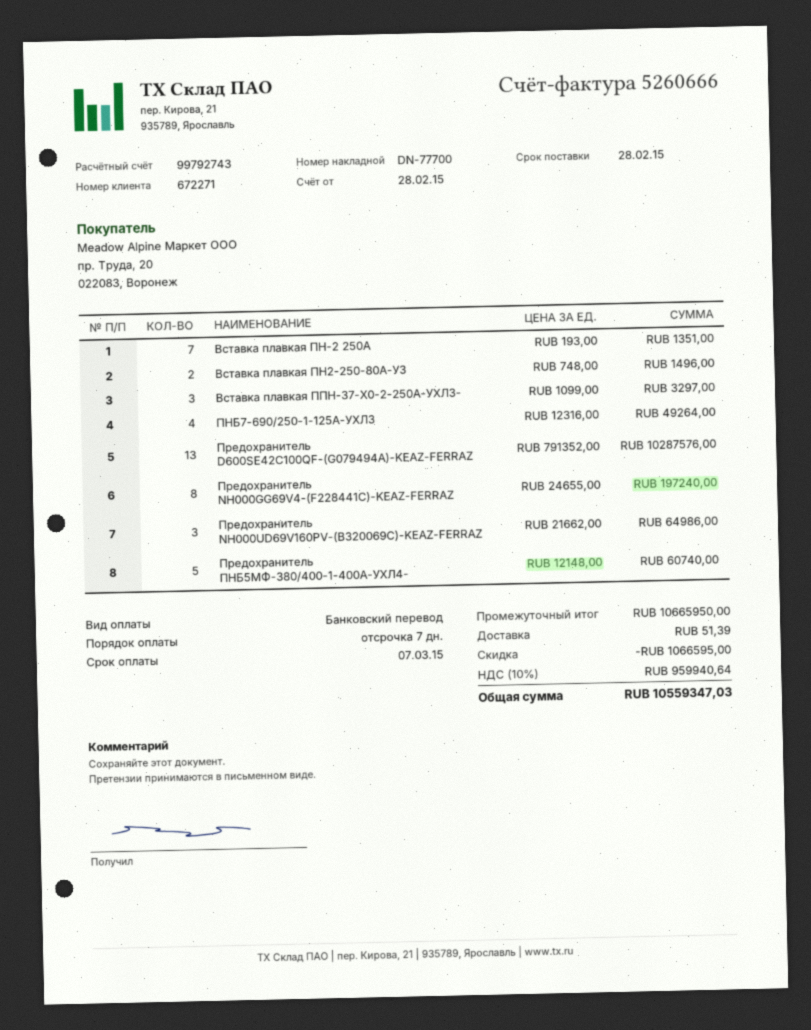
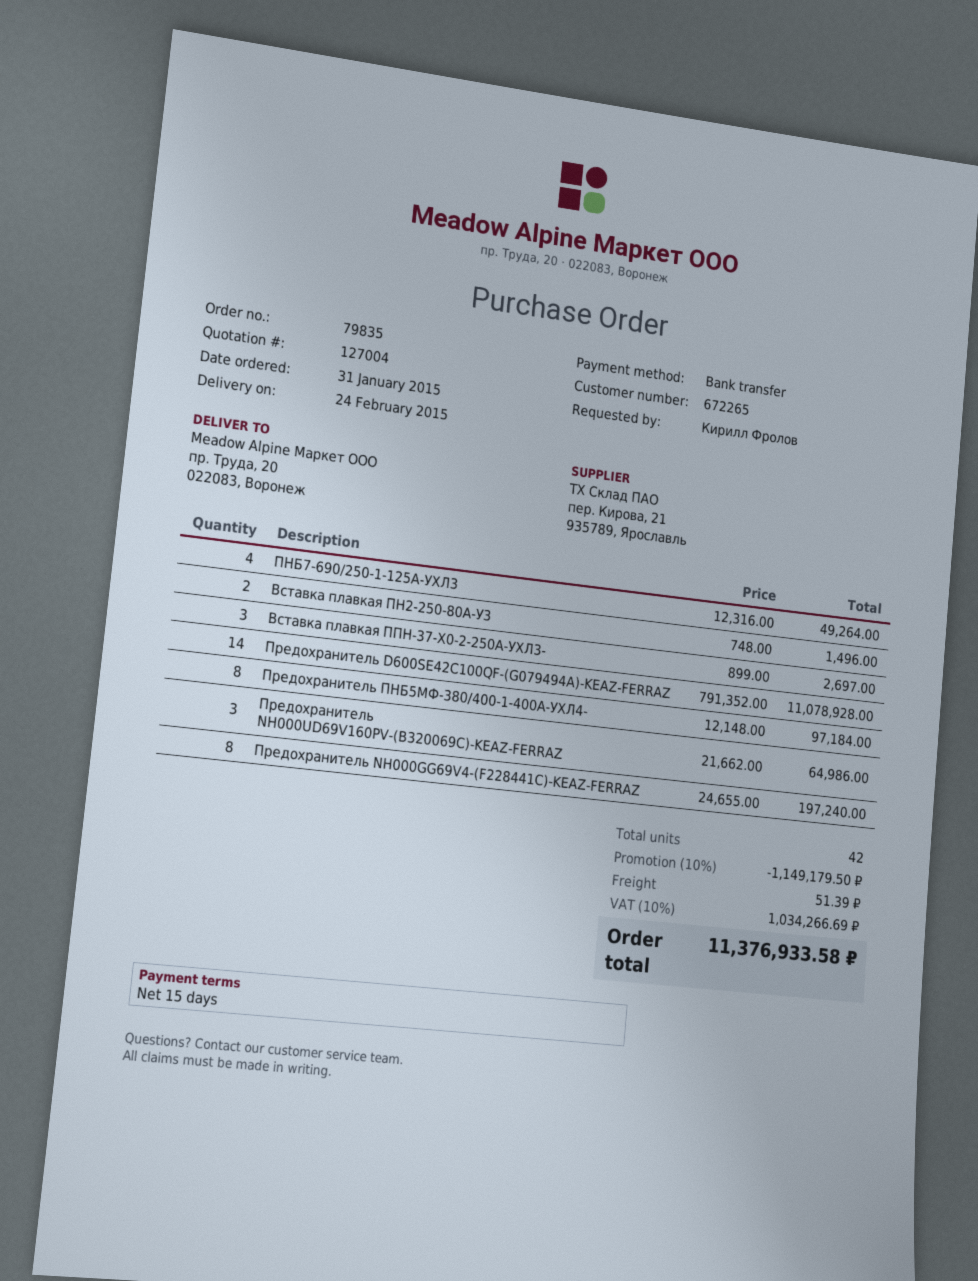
delivery date: 2015-02-28 -> 2015-02-24
payment terms: 7 days -> 15 days
customer number: 672271 -> 672265
Вставка плавкая ПН-2 250А: 7 x 193.00 = 1351.00 -> none
Вставка плавкая ППН-37-X0-2-250А-УХЛ3-: 3 x 1099.00 = 3297.00 -> 3 x 899.00 = 2697.00
Предохранитель D600SE42C100QF-(G079494A)-KEAZ-FERRAZ: 13 x 791352.00 = 10287576.00 -> 14 x 791352.00 = 11078928.00
Предохранитель ПНБ5МФ-380/400-1-400А-УХЛ4-: 5 x 12148.00 = 60740.00 -> 8 x 12148.00 = 97184.00
discount: 1066595.00 -> 1149179.50
tax: 10% = 959940.64 -> 10% = 1034266.69
total: 10559347.03 -> 11376933.58

